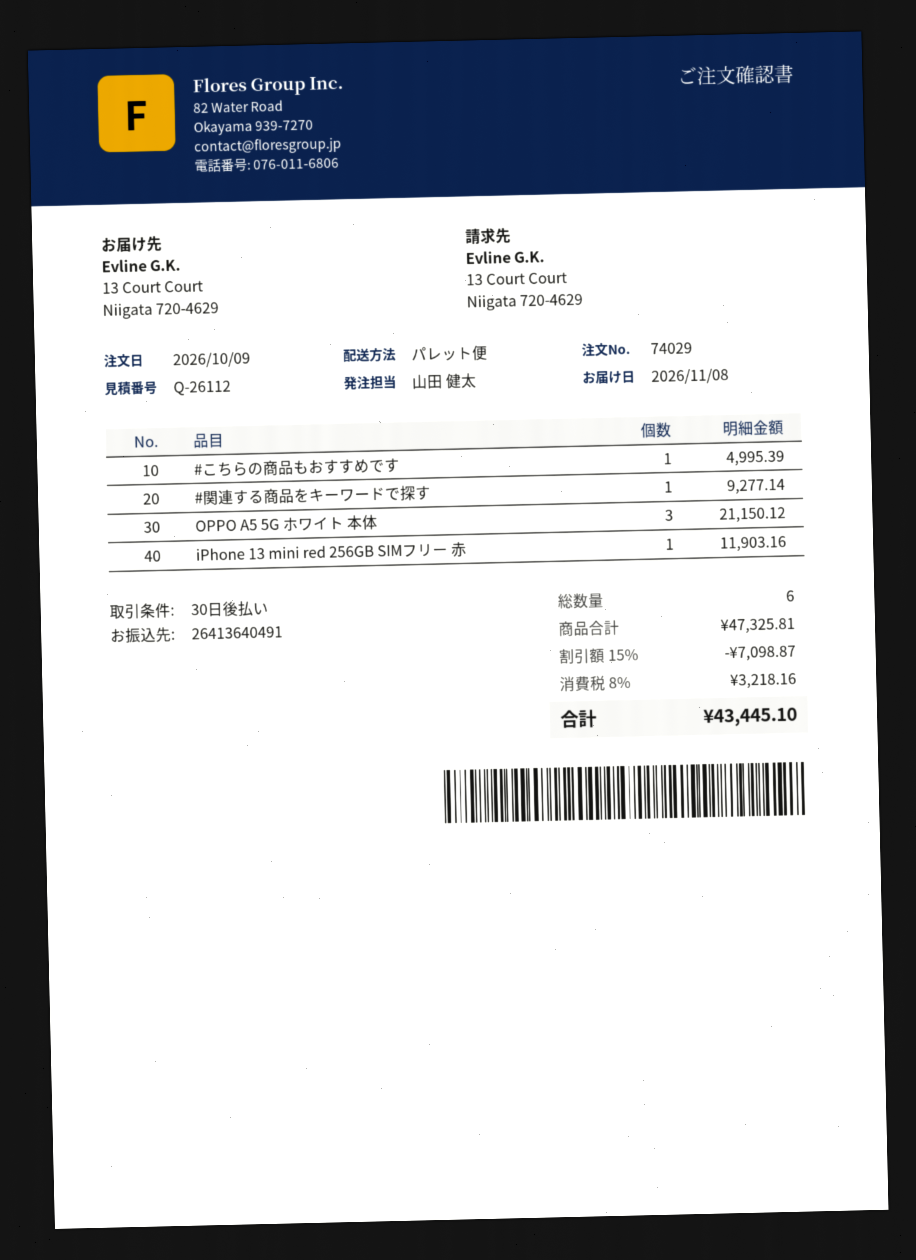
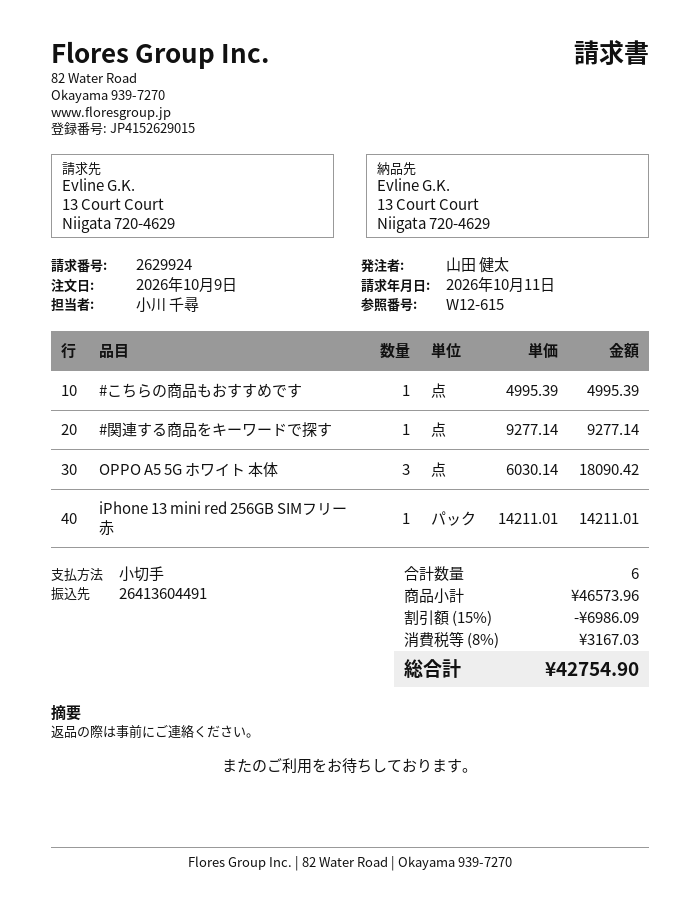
bank account: 26413640491 -> 26413604491
OPPO A5 5G ホワイト 本体: 3 for 21150.12 -> 3 for 18090.42
iPhone 13 mini red 256GB SIMフリー 赤: 1 for 11903.16 -> 1 for 14211.01
subtotal: 47325.81 -> 46573.96
discount: 15% = 7098.87 -> 15% = 6986.09
tax: 8% = 3218.16 -> 8% = 3167.03
total: 43445.10 -> 42754.90

